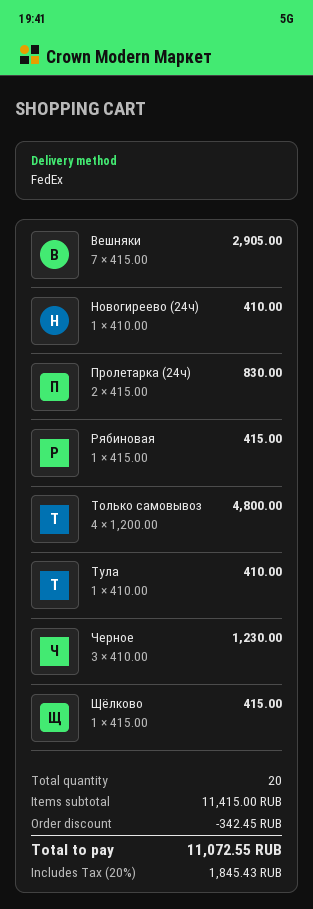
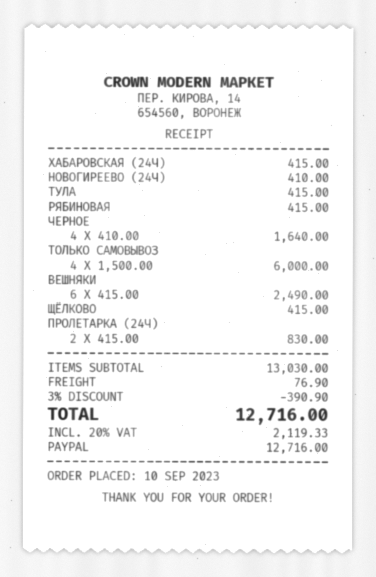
Вешняки: 7 x 415.00 = 2905.00 -> 6 x 415.00 = 2490.00
Только самовывоз: 4 x 1200.00 = 4800.00 -> 4 x 1500.00 = 6000.00
Тула: 1 x 410.00 = 410.00 -> 1 x 415.00 = 415.00
Черное: 3 x 410.00 = 1230.00 -> 4 x 410.00 = 1640.00
ХАБАРОВСКАЯ (24Ч): none -> 1 x 415.00 = 415.00
subtotal: 11415.00 -> 13030.00
discount: 342.45 -> 390.90
shipping: none -> 76.90
tax: 20% = 1845.43 -> 20% = 2119.33
total: 11072.55 -> 12716.00

